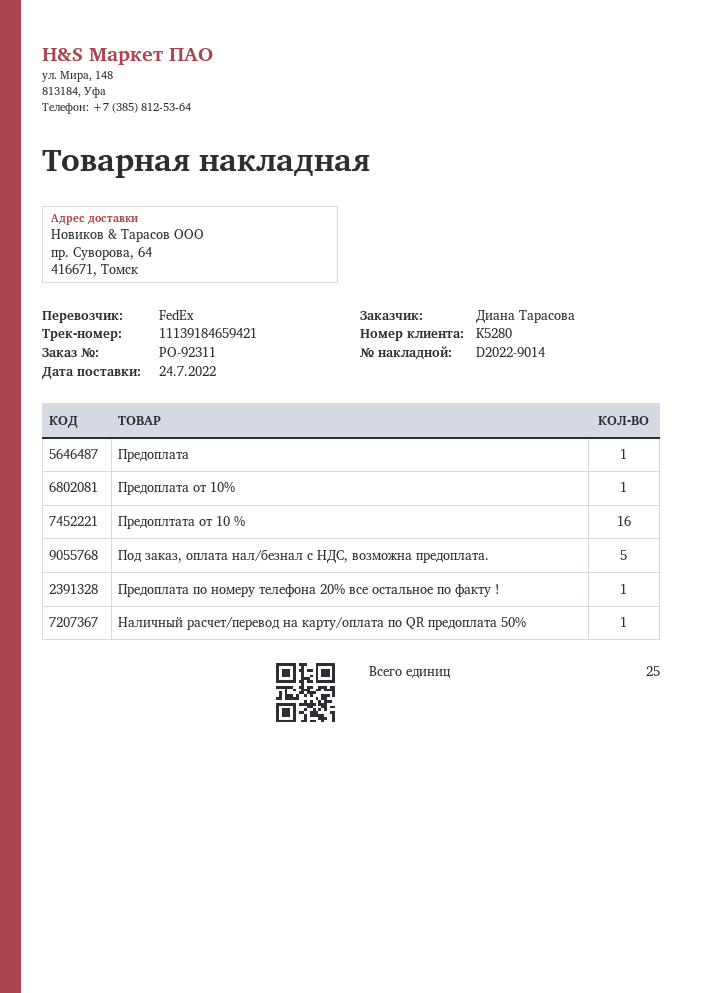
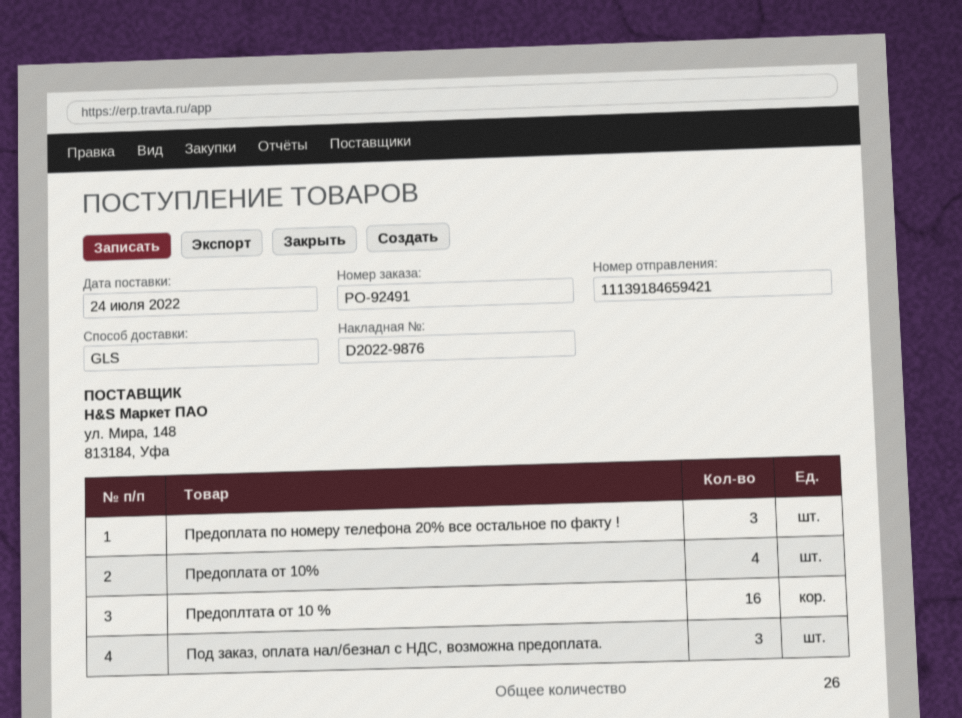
order number: PO-92311 -> PO-92491
delivery note number: D2022-9014 -> D2022-9876
shipping method: FedEx -> GLS
Предоплата: 1 -> none
Предоплата от 10%: 1 -> 4
Под заказ, оплата нал/безнал с НДС, возможна предоплата.: 5 -> 3
Предоплата по номеру телефона 20% все остальное по факту !: 1 -> 3
Наличный расчет/перевод на карту/оплата по QR предоплата 50%: 1 -> none
total quantity: 25 -> 26

